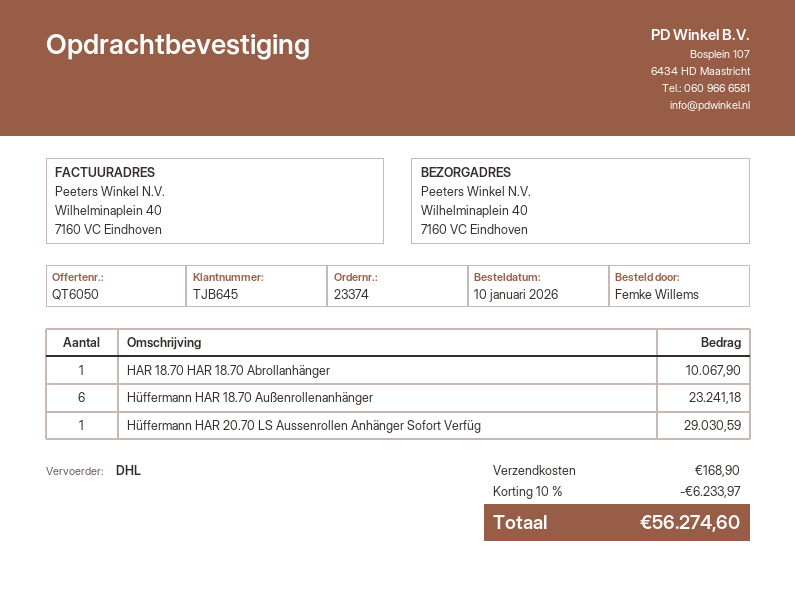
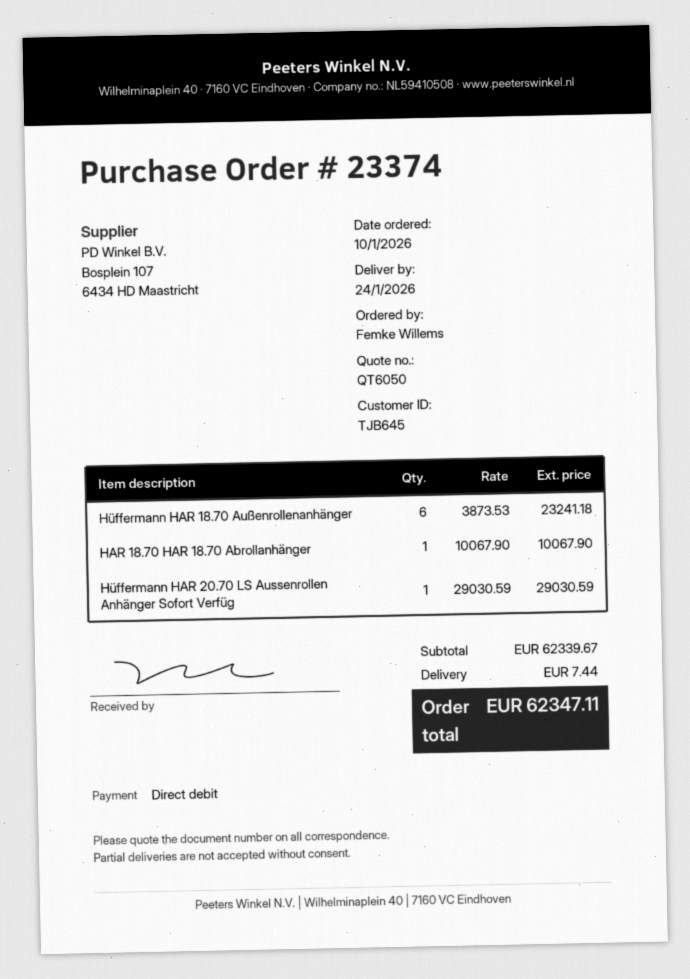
discount: 10% = 6233.97 -> none
shipping: 168.90 -> 7.44
total: 56274.60 -> 62347.11

